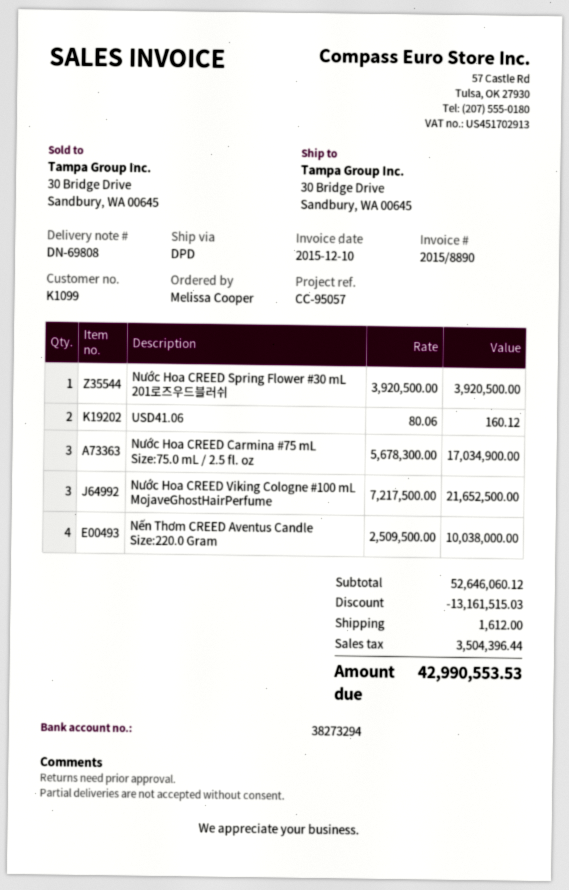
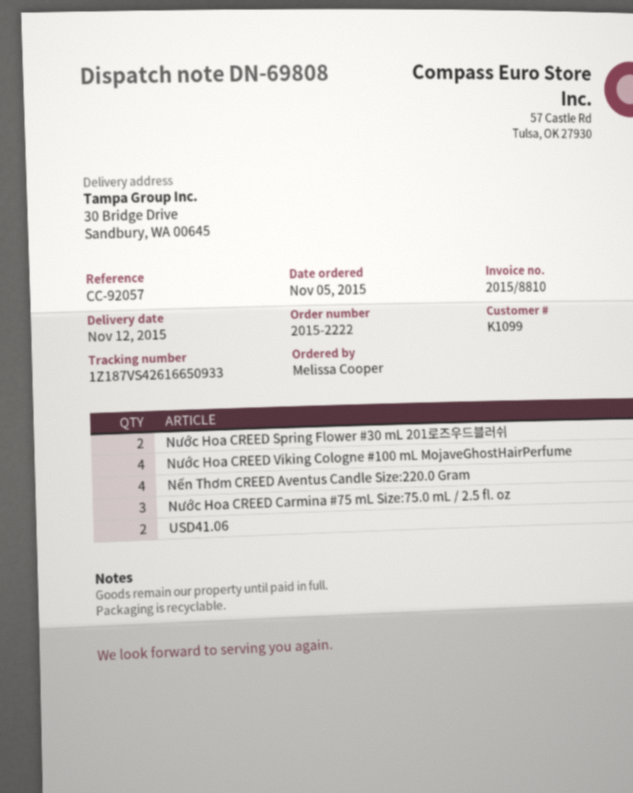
invoice number: 2015/8890 -> 2015/8810
reference: CC-95057 -> CC-92057
Nước Hoa CREED Spring Flower #30 mL 201로즈우드블러쉬: 1 -> 2
Nước Hoa CREED Viking Cologne #100 mL MojaveGhostHairPerfume: 3 -> 4

